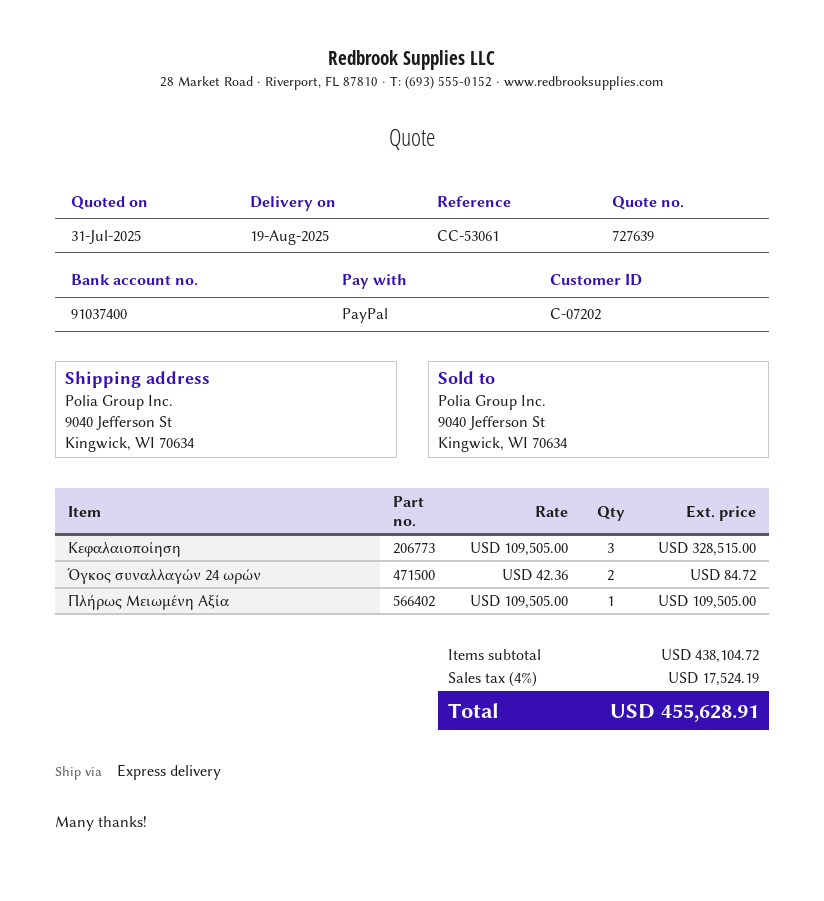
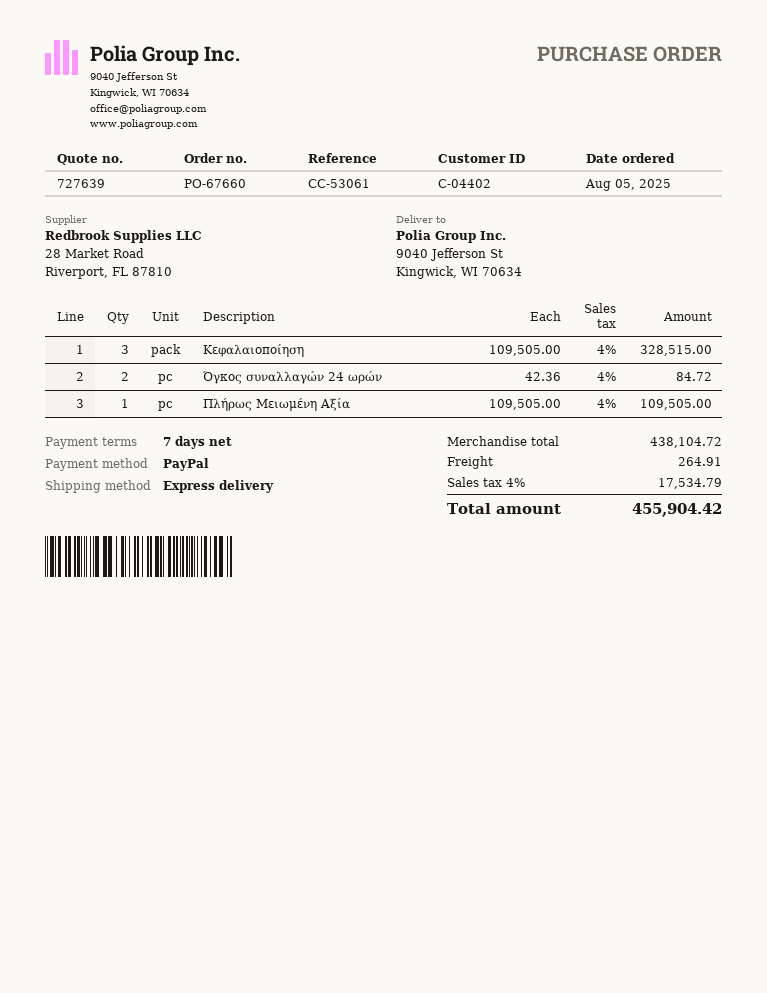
customer number: C-07202 -> C-04402
shipping: none -> 264.91
tax: 4% = 17524.19 -> 4% = 17534.79
total: 455628.91 -> 455904.42

